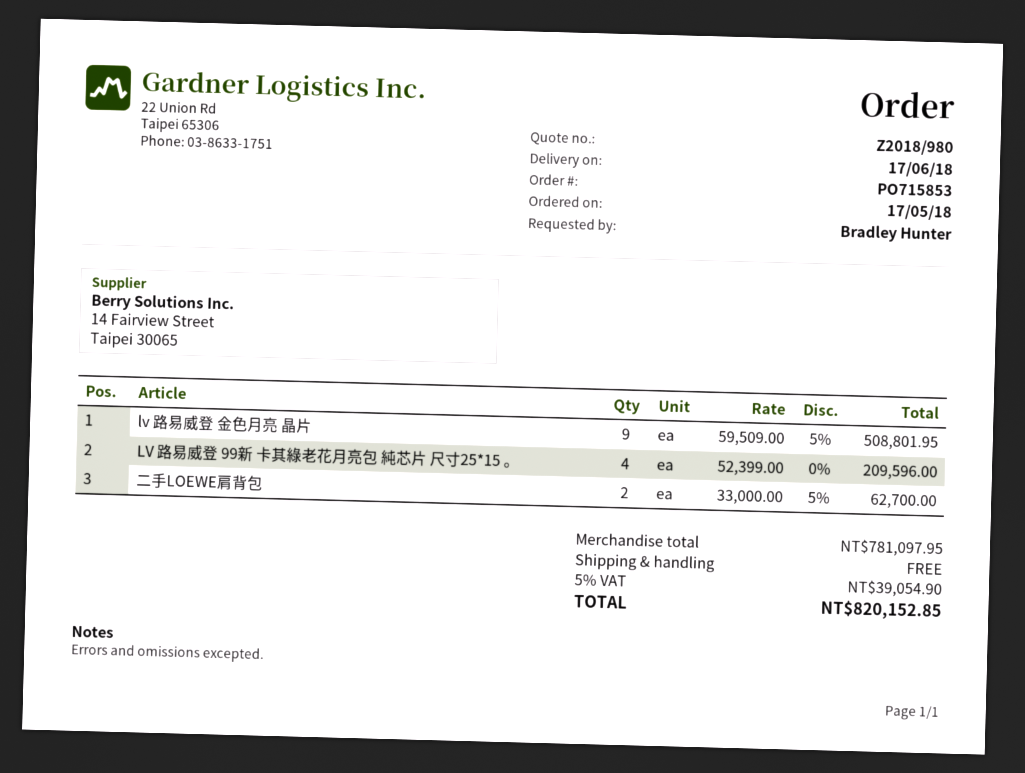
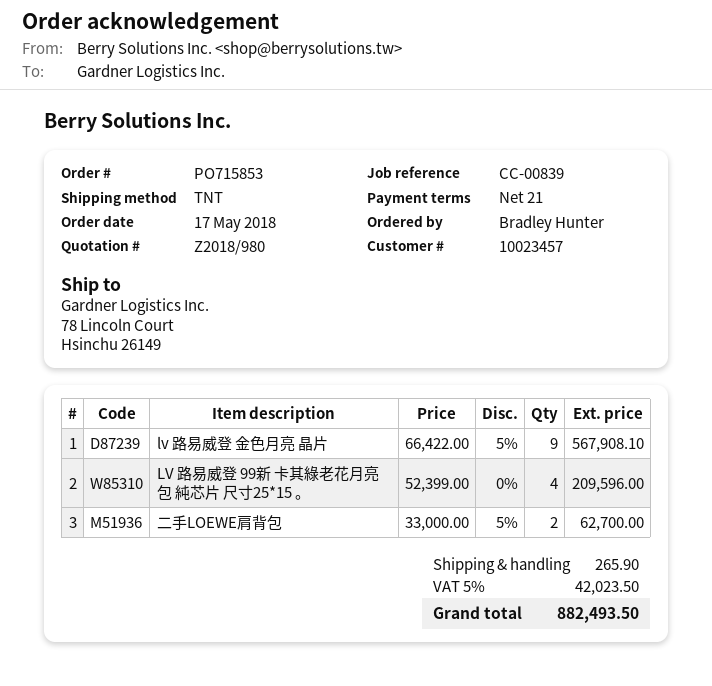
lv 路易威登 金色月亮 晶片: 9 x 59509.00 - 5% = 508801.95 -> 9 x 66422.00 - 5% = 567908.10
shipping: 0.00 -> 265.90
tax: 5% = 39054.90 -> 5% = 42023.50
total: 820152.85 -> 882493.50

